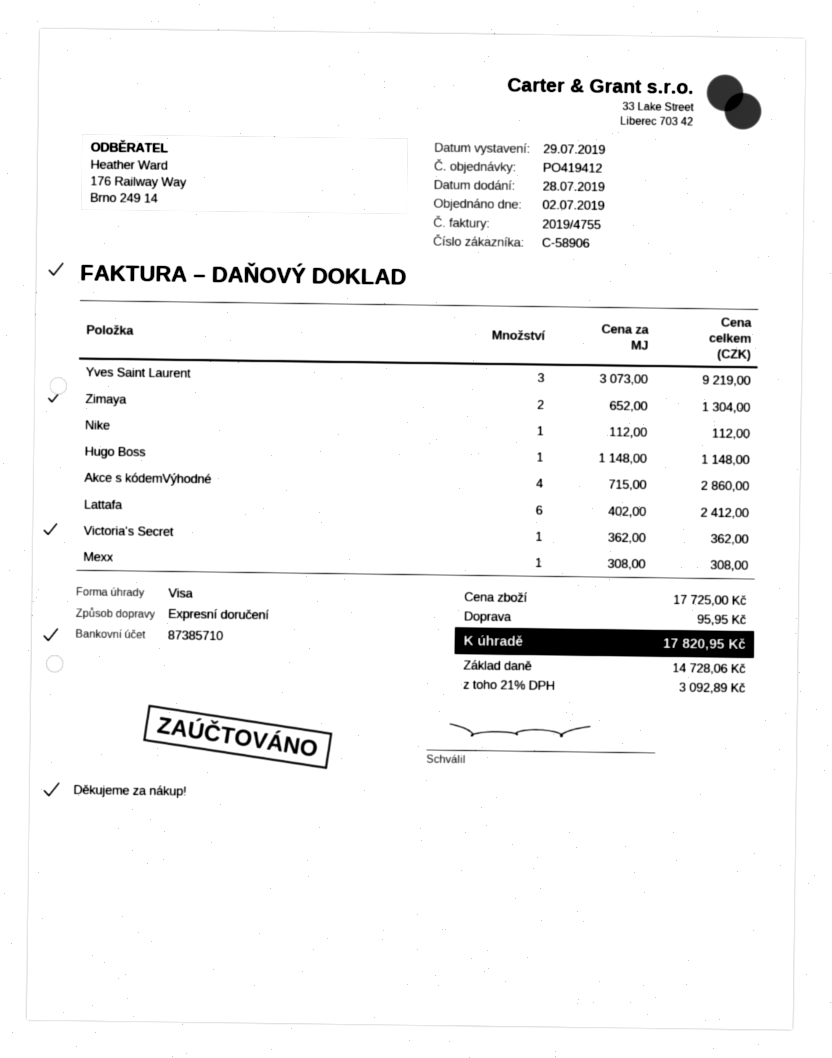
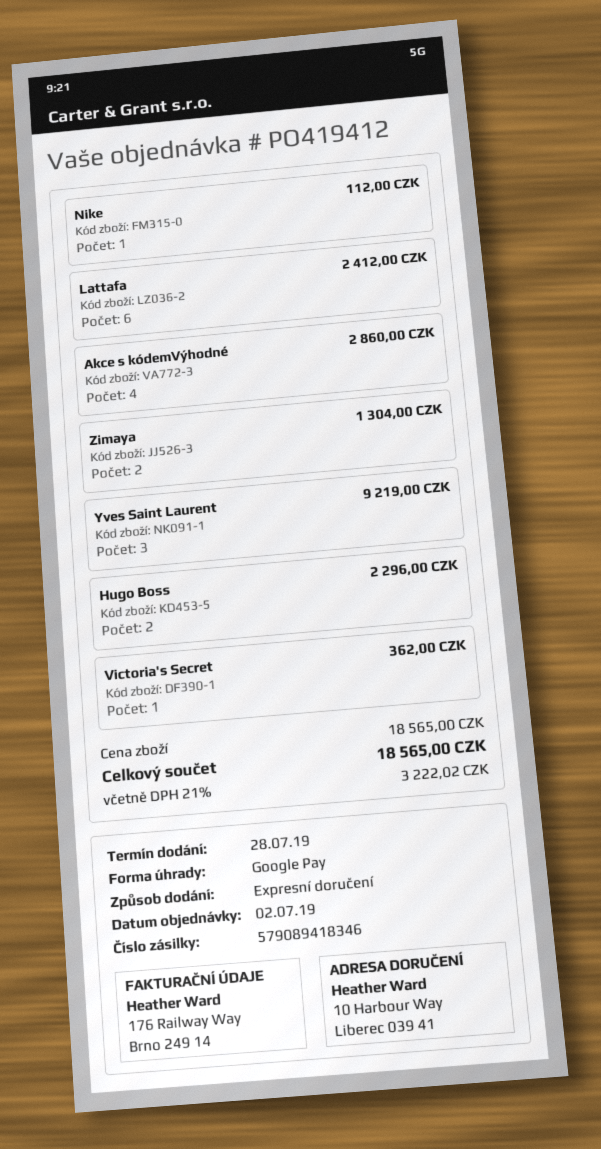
payment method: Visa -> Google Pay
Hugo Boss: 1 for 1148.00 -> 2 for 2296.00
Mexx: 1 for 308.00 -> none
subtotal: 17725.00 -> 18565.00
shipping: 95.95 -> none
tax: 21% = 3092.89 -> 21% = 3222.02
total: 17820.95 -> 18565.00

